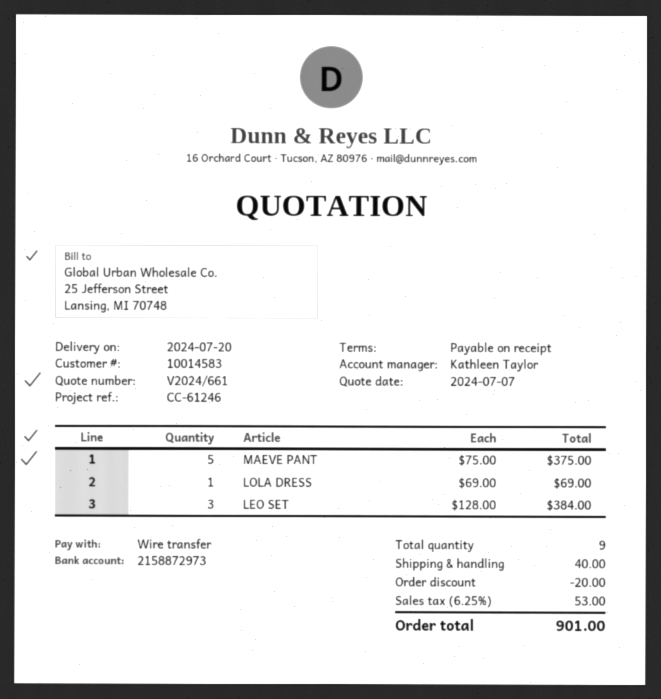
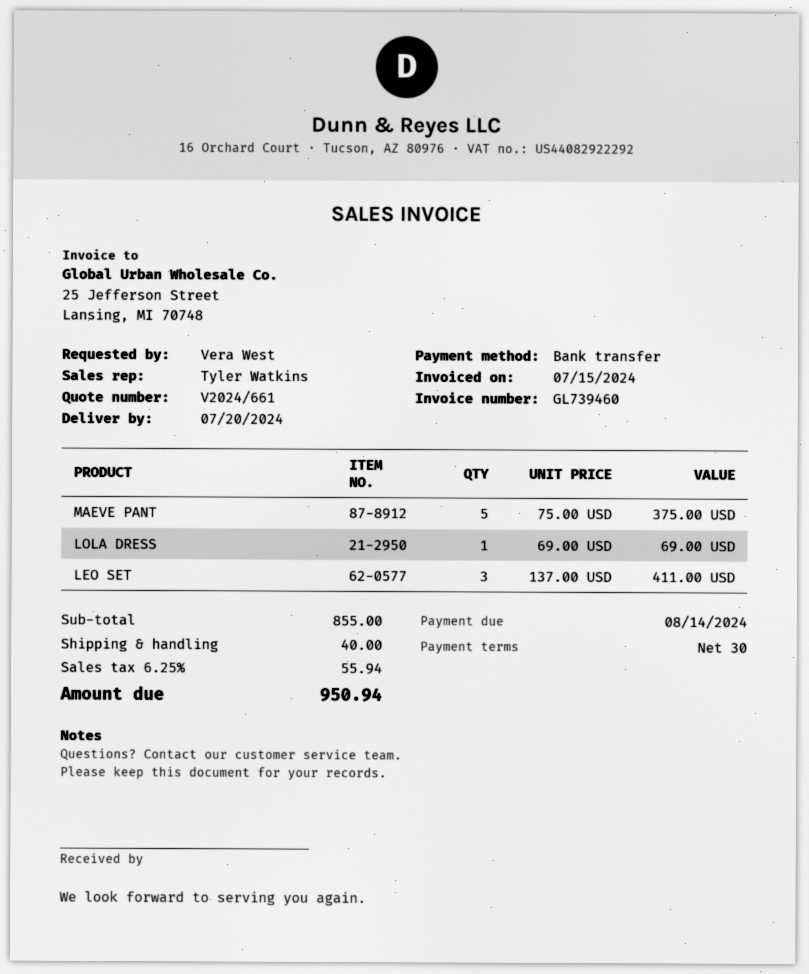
payment terms: on receipt -> 30 days
sales rep: Kathleen Taylor -> Tyler Watkins
LEO SET: 3 x 128.00 = 384.00 -> 3 x 137.00 = 411.00
discount: 20.00 -> none
tax: 6.25% = 53.00 -> 6.25% = 55.94
total: 901.00 -> 950.94

